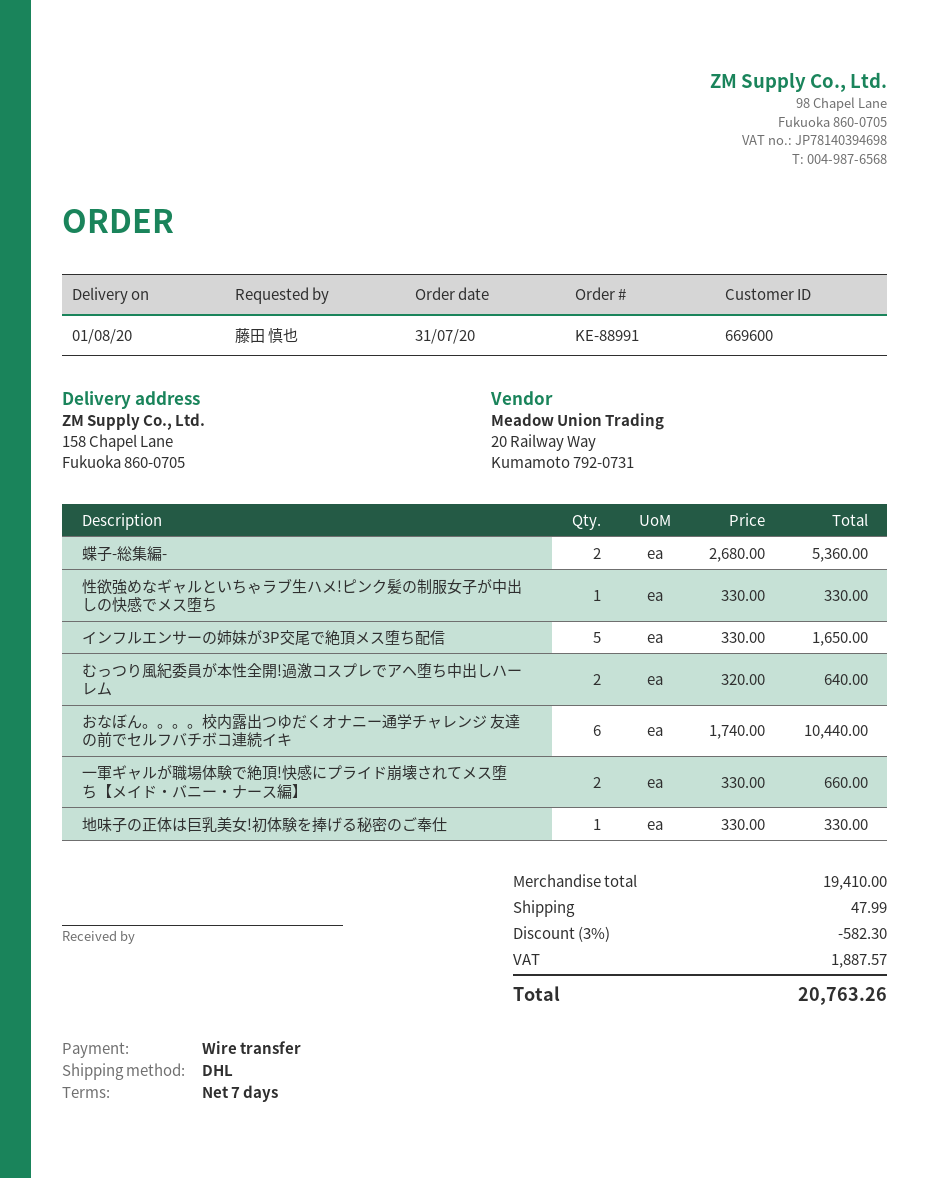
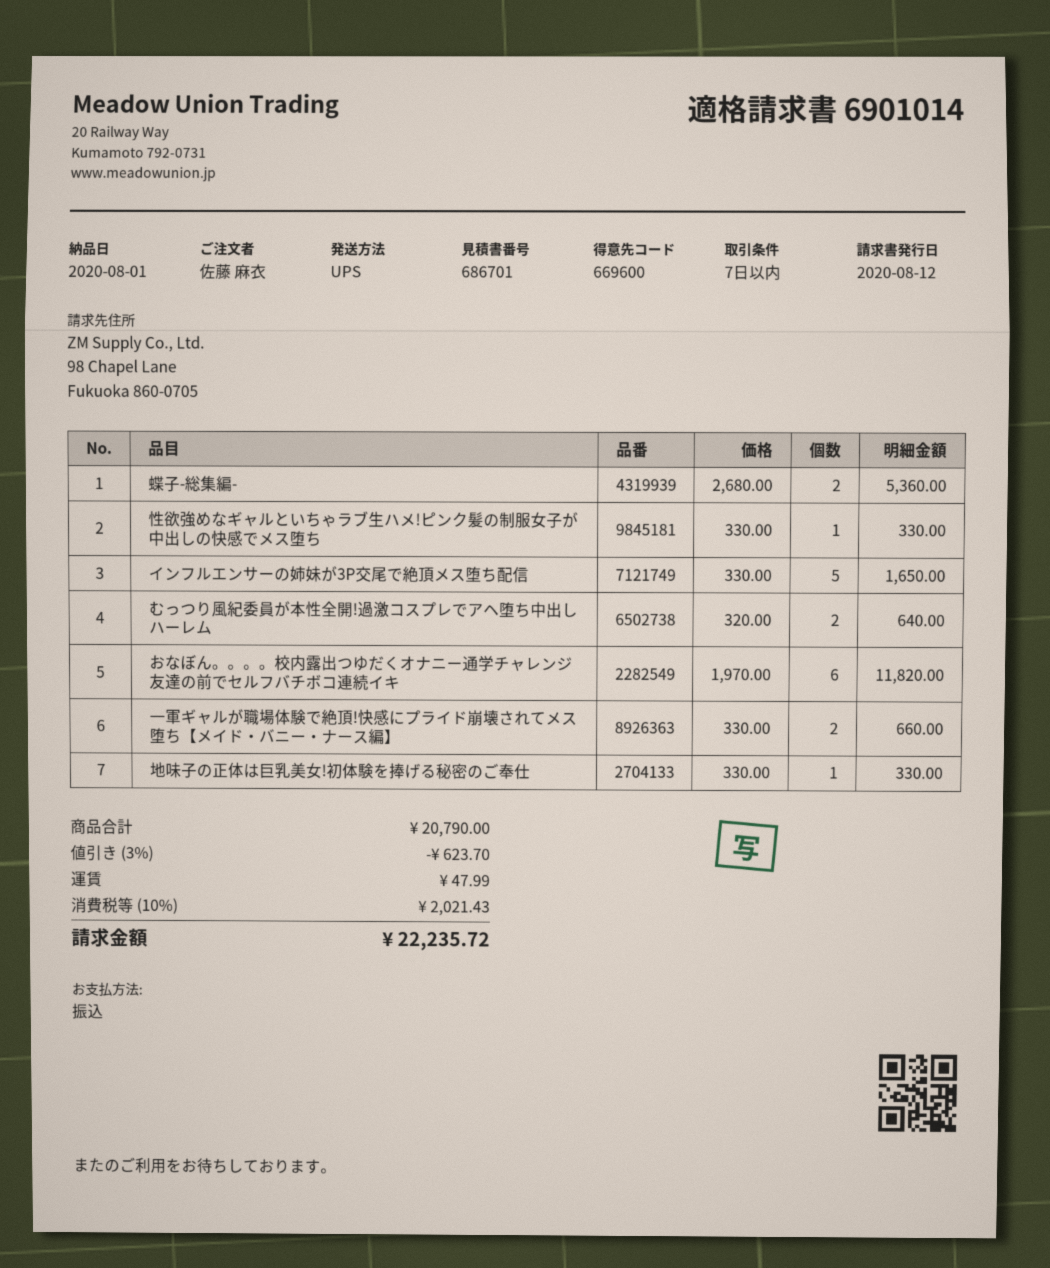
ordered by: 藤田 慎也 -> 佐藤 麻衣
shipping method: DHL -> UPS
おなぼん。。。。校内露出つゆだくオナニー通学チャレンジ 友達の前でセルフバチボコ連続イキ: 6 x 1740.00 = 10440.00 -> 6 x 1970.00 = 11820.00
subtotal: 19410.00 -> 20790.00
discount: 3% = 582.30 -> 3% = 623.70
tax: 1887.57 -> 2021.43
total: 20763.26 -> 22235.72

